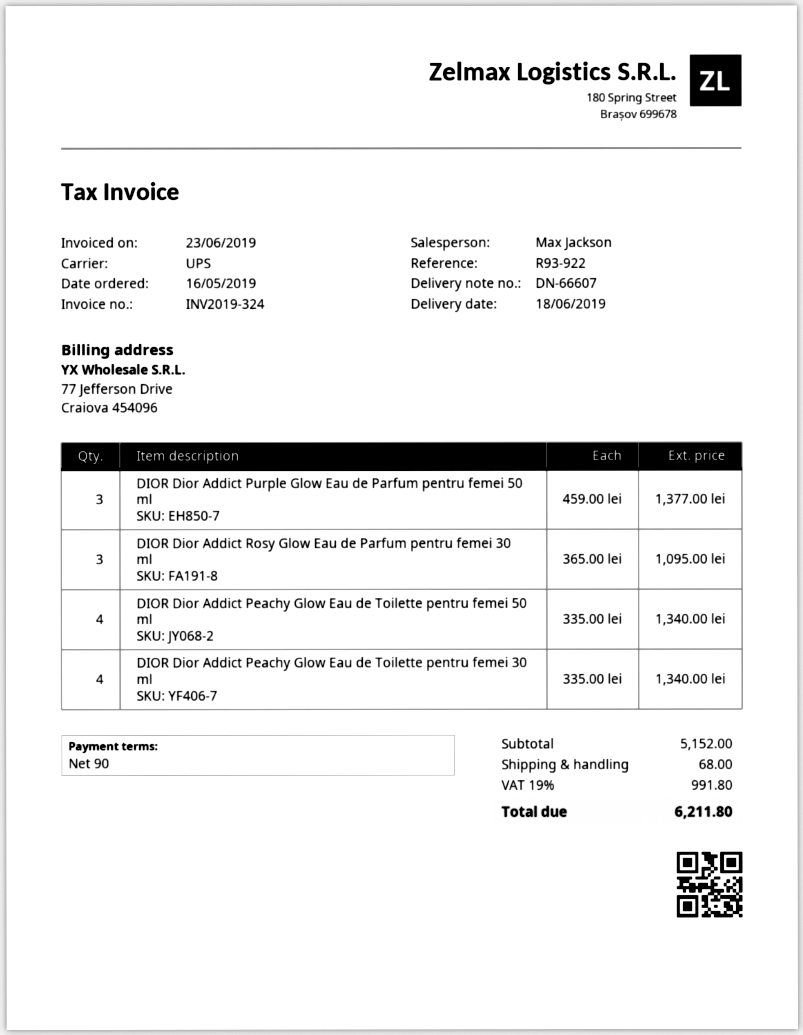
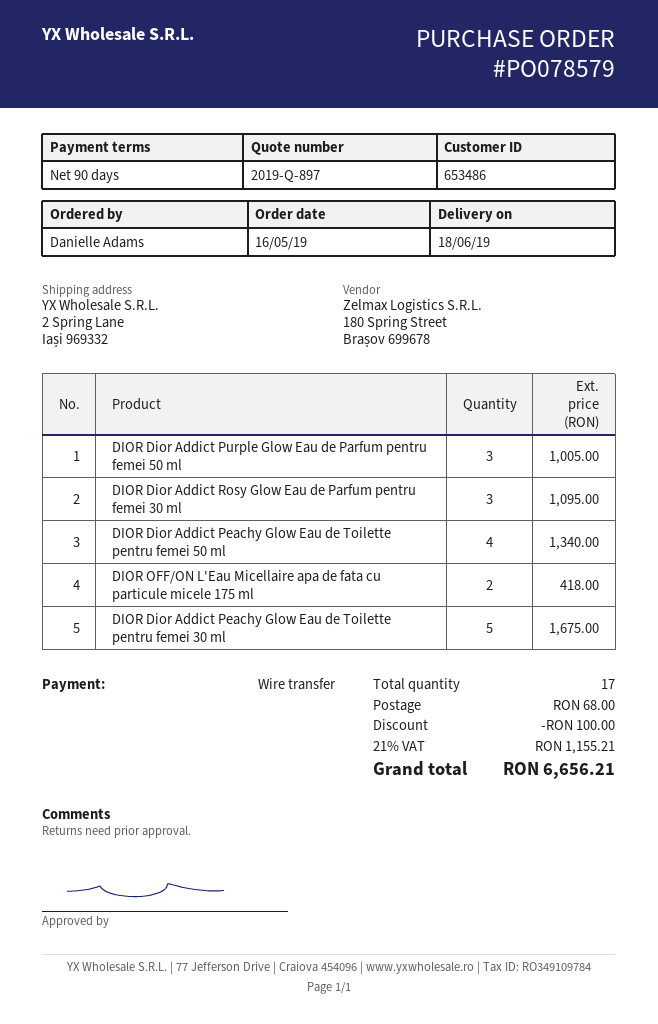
DIOR Dior Addict Purple Glow Eau de Parfum pentru femei 50 ml: 3 for 1377.00 -> 3 for 1005.00
DIOR Dior Addict Peachy Glow Eau de Toilette pentru femei 30 ml: 4 for 1340.00 -> 5 for 1675.00
DIOR OFF/ON L'Eau Micellaire apa de fata cu particule micele 175 ml: none -> 2 for 418.00
discount: none -> 100.00
tax: 19% = 991.80 -> 21% = 1155.21
total: 6211.80 -> 6656.21

